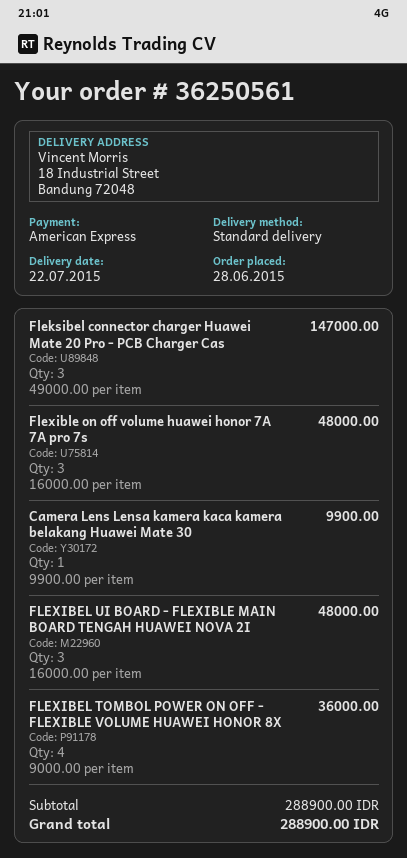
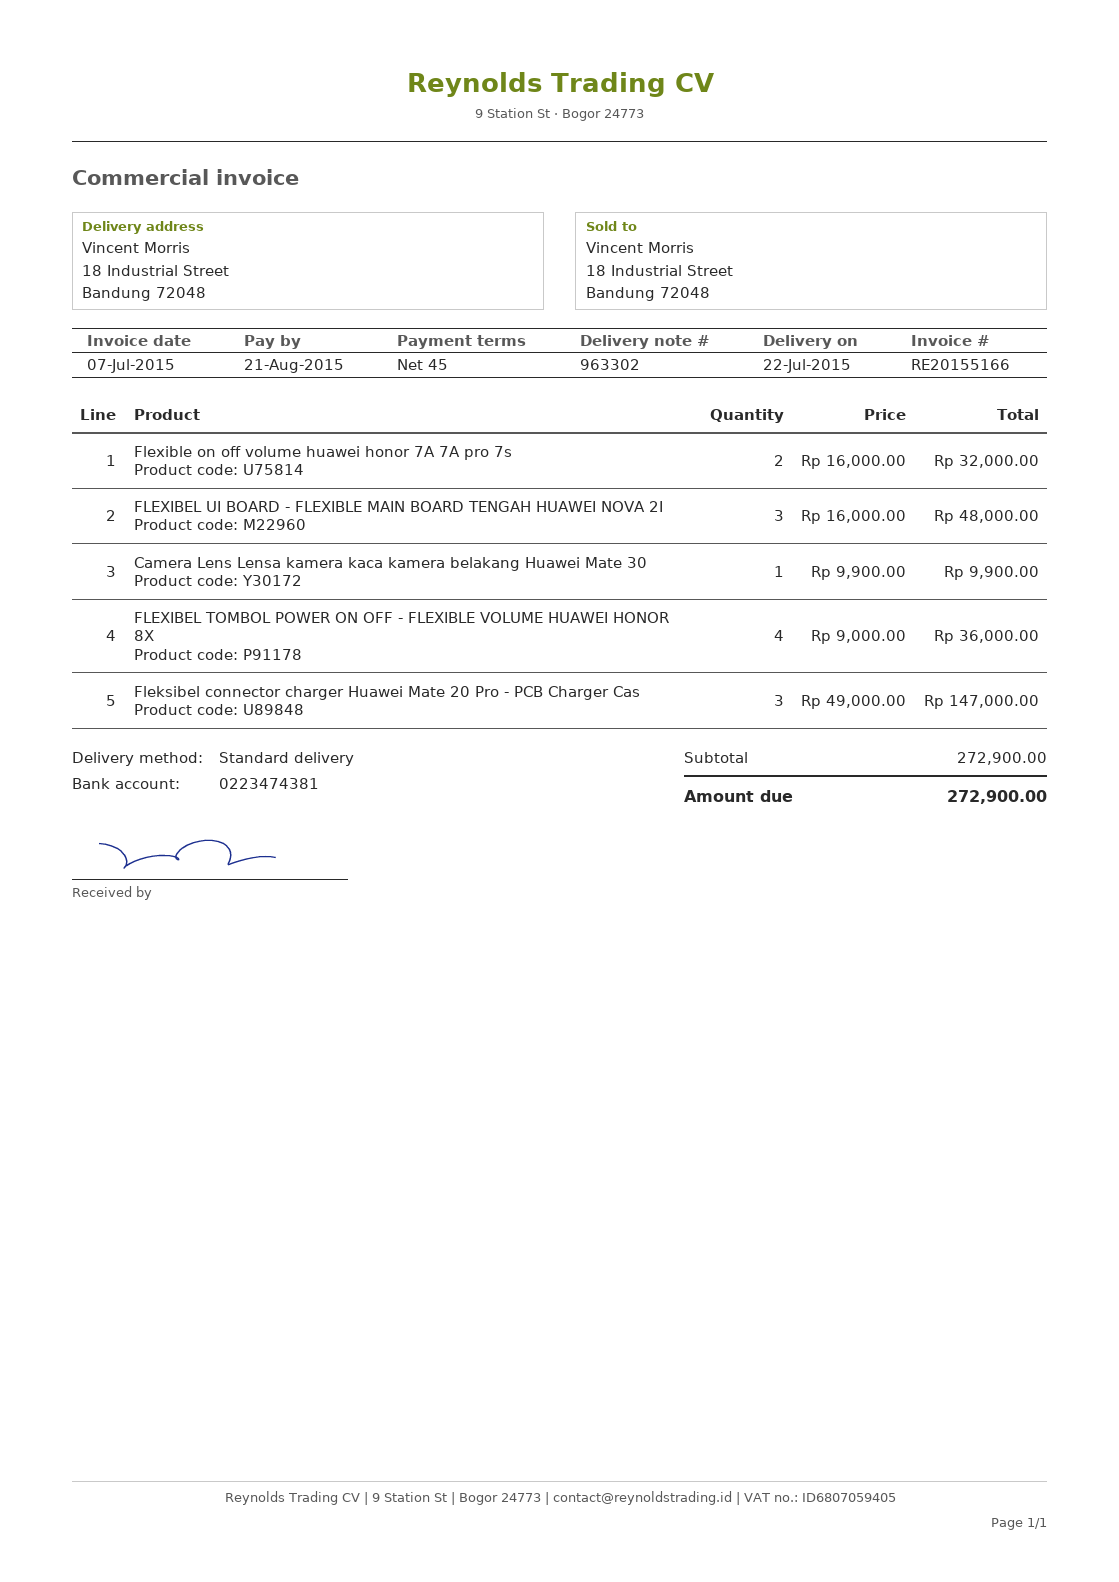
Flexible on off volume huawei honor 7A 7A pro 7s: 3 x 16000.00 = 48000.00 -> 2 x 16000.00 = 32000.00
subtotal: 288900.00 -> 272900.00
total: 288900.00 -> 272900.00

